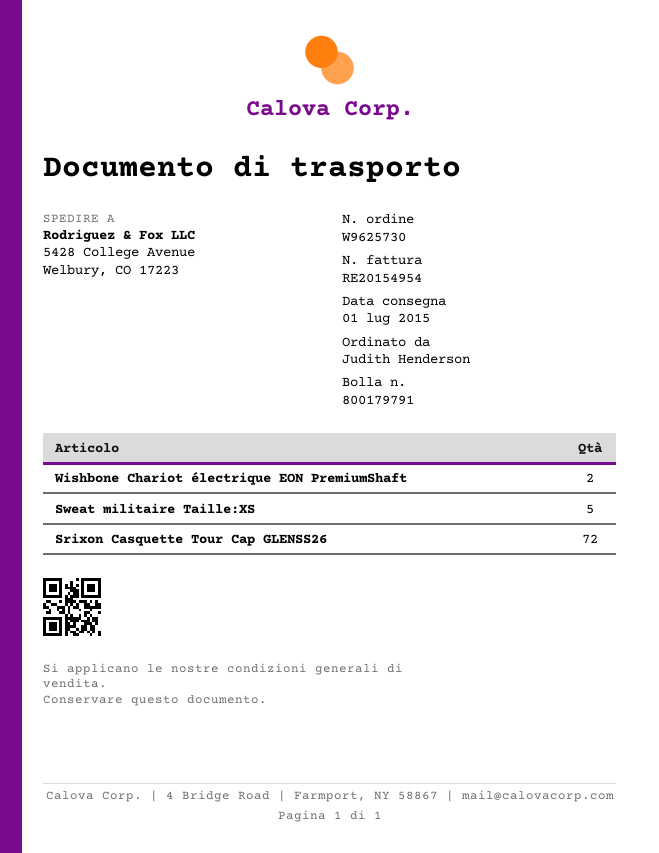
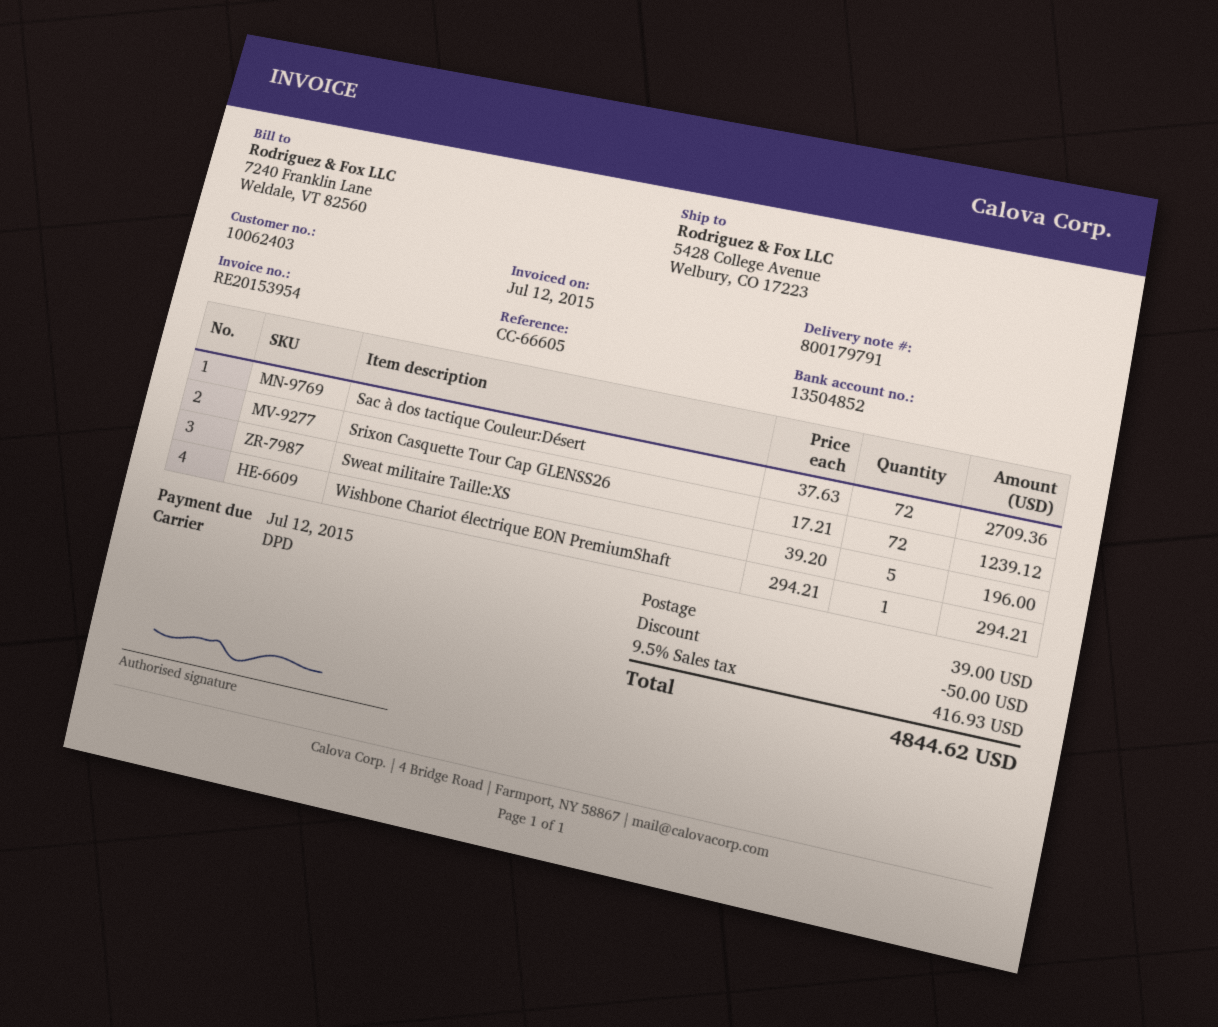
invoice number: RE20154954 -> RE20153954
Wishbone Chariot électrique EON PremiumShaft: 2 -> 1
Sac à dos tactique Couleur:Désert: none -> 72

